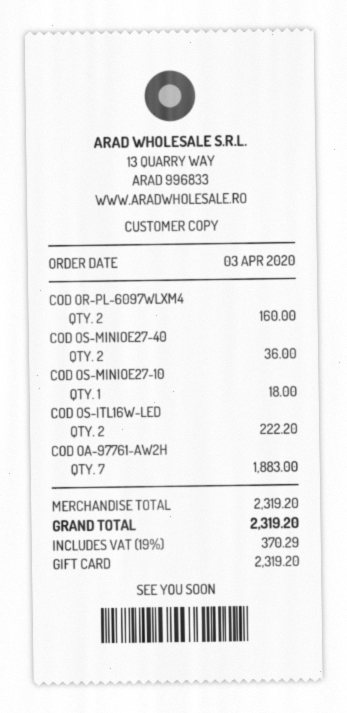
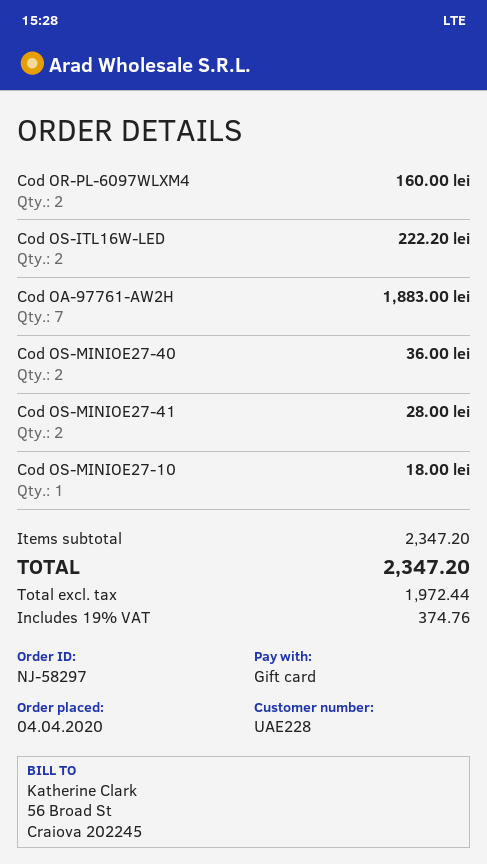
order date: 2020-04-03 -> 2020-04-04
Cod OS-MINIOE27-41: none -> 2 for 28.00
subtotal: 2319.20 -> 2347.20
tax: 19% = 370.29 -> 19% = 374.76
total: 2319.20 -> 2347.20

